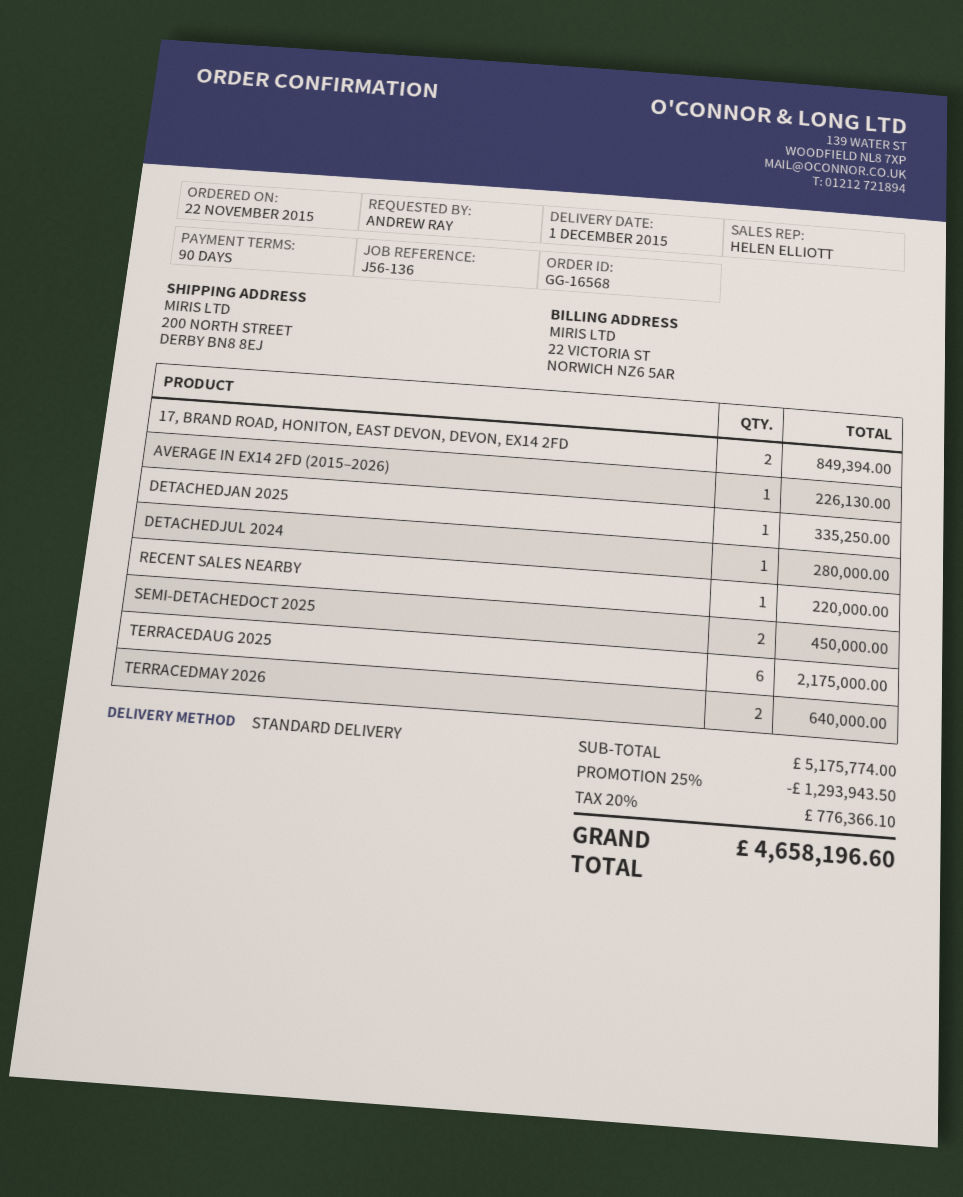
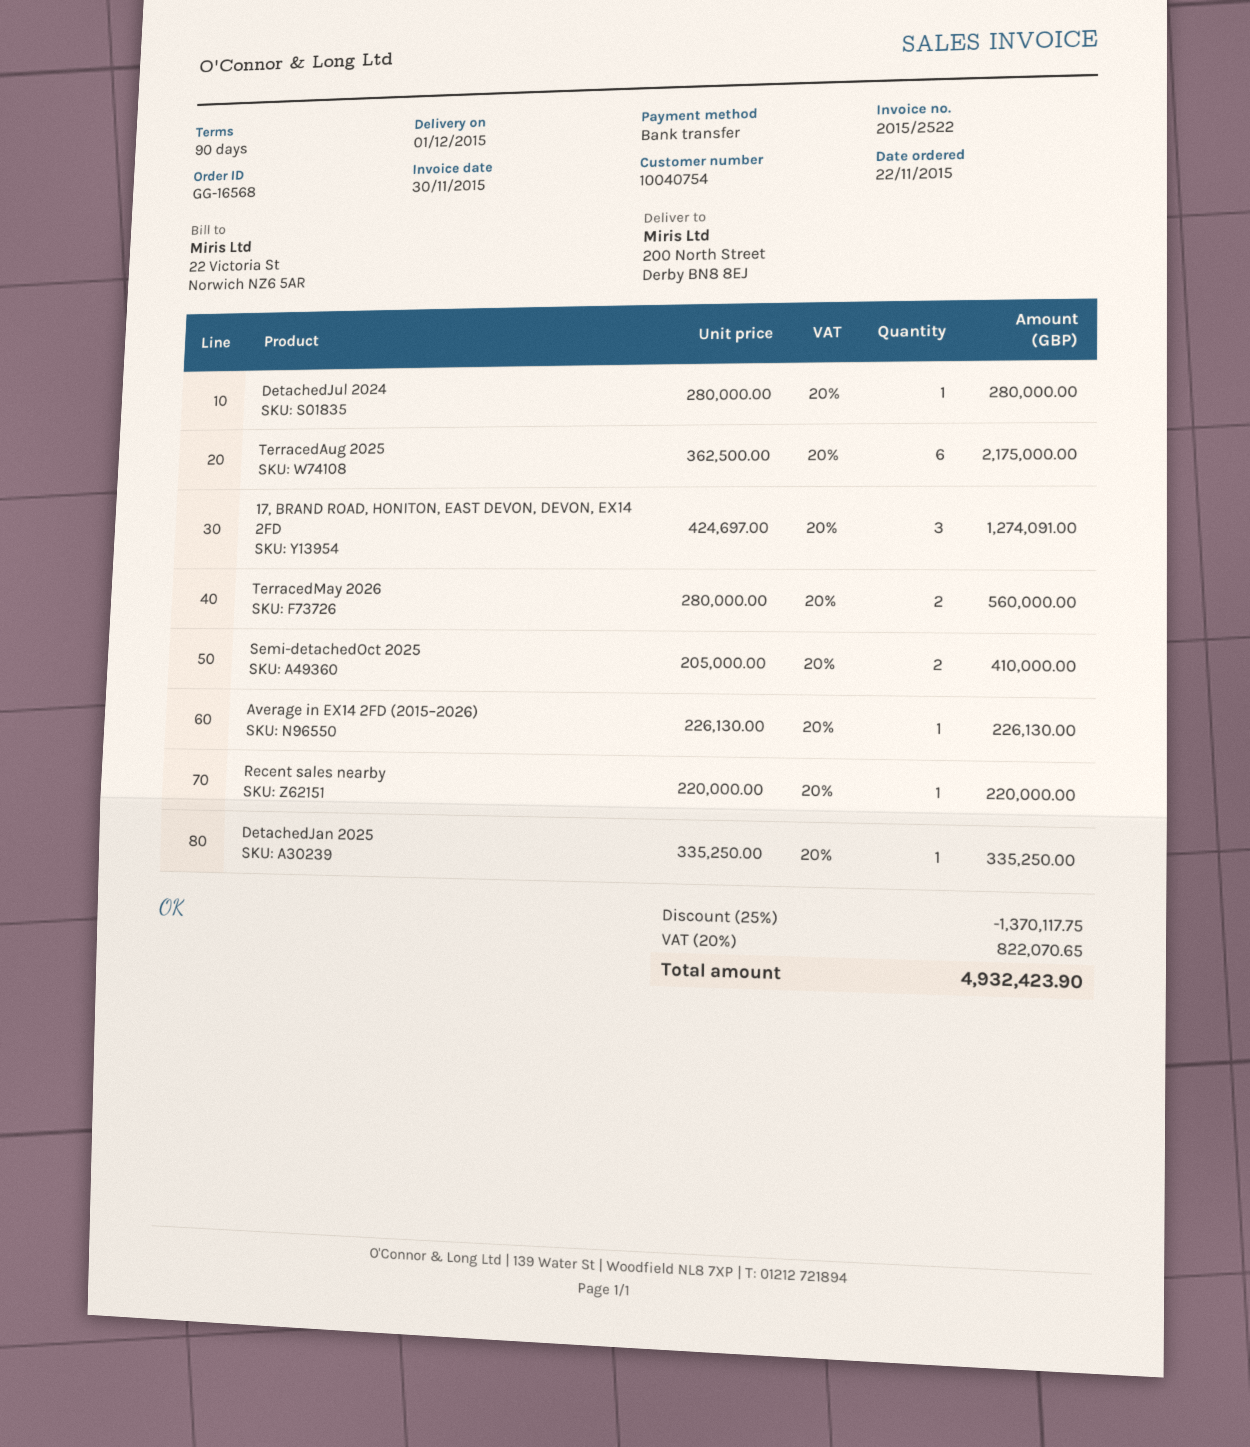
17, BRAND ROAD, HONITON, EAST DEVON, DEVON, EX14 2FD: 2 for 849394.00 -> 3 for 1274091.00
SEMI-DETACHEDOCT 2025: 2 for 450000.00 -> 2 for 410000.00
TERRACEDMAY 2026: 2 for 640000.00 -> 2 for 560000.00
discount: 25% = 1293943.50 -> 25% = 1370117.75
tax: 20% = 776366.10 -> 20% = 822070.65
total: 4658196.60 -> 4932423.90

